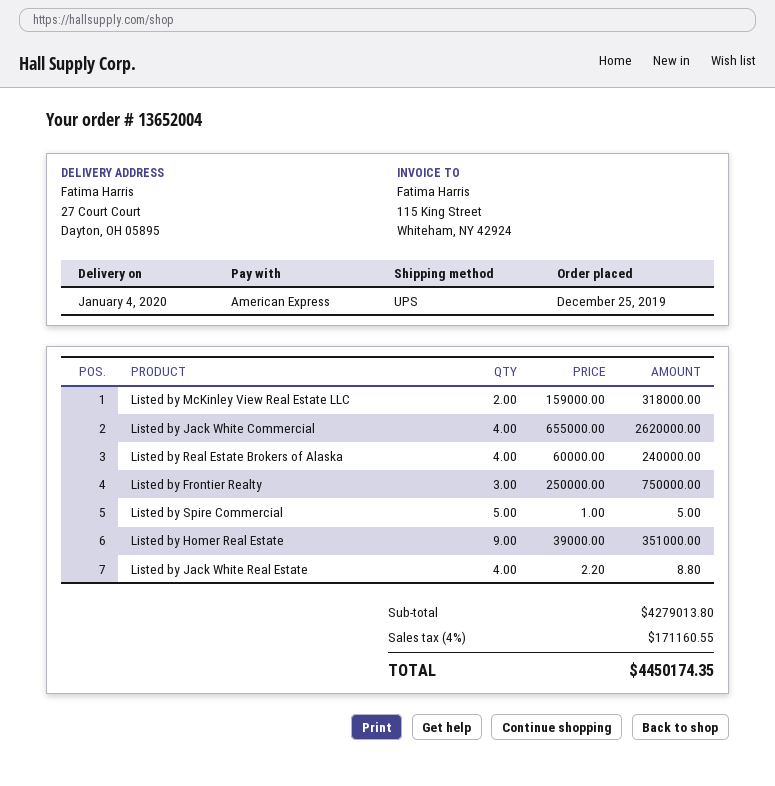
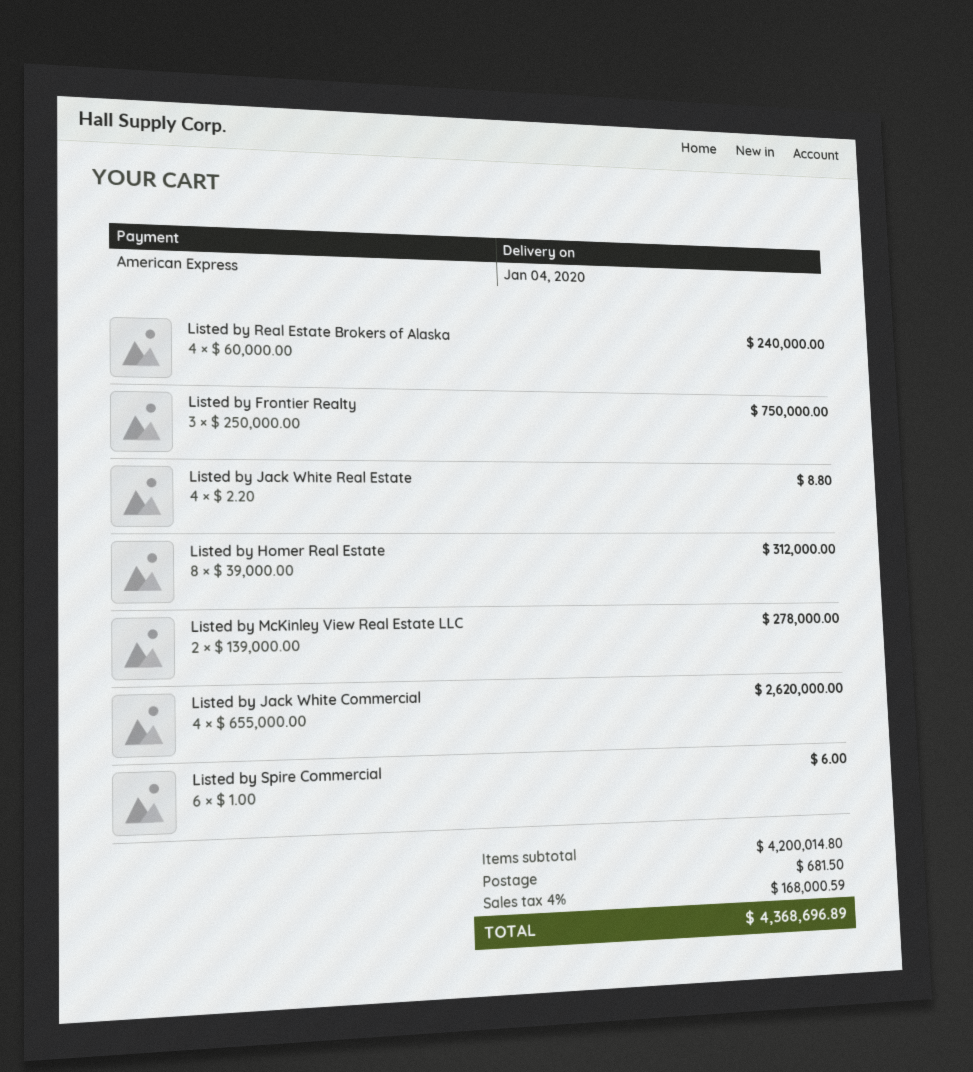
Listed by McKinley View Real Estate LLC: 2 x 159000.00 = 318000.00 -> 2 x 139000.00 = 278000.00
Listed by Spire Commercial: 5 x 1.00 = 5.00 -> 6 x 1.00 = 6.00
Listed by Homer Real Estate: 9 x 39000.00 = 351000.00 -> 8 x 39000.00 = 312000.00
subtotal: 4279013.80 -> 4200014.80
shipping: none -> 681.50
tax: 4% = 171160.55 -> 4% = 168000.59
total: 4450174.35 -> 4368696.89

